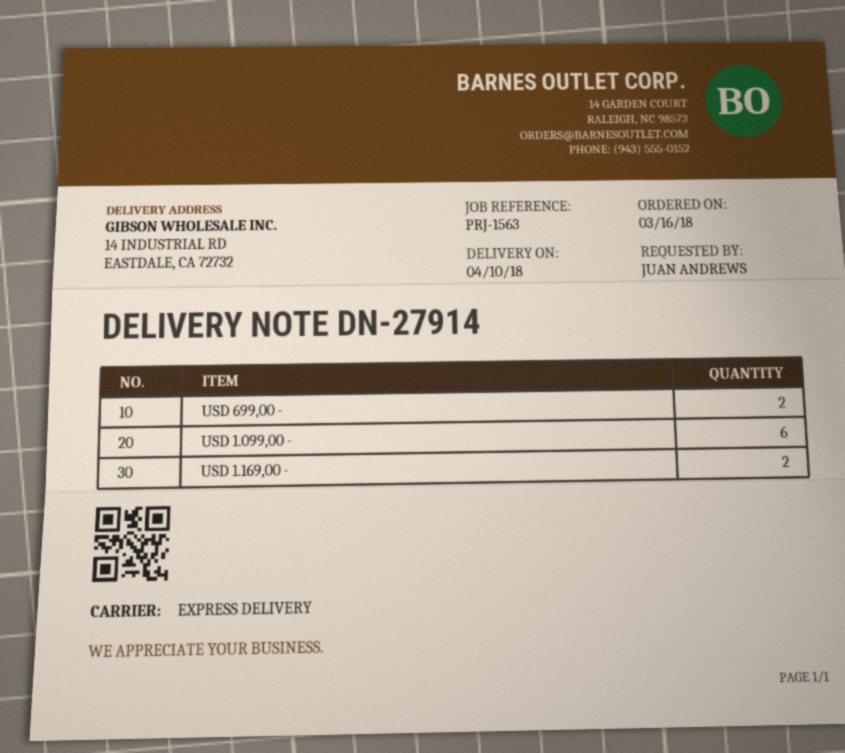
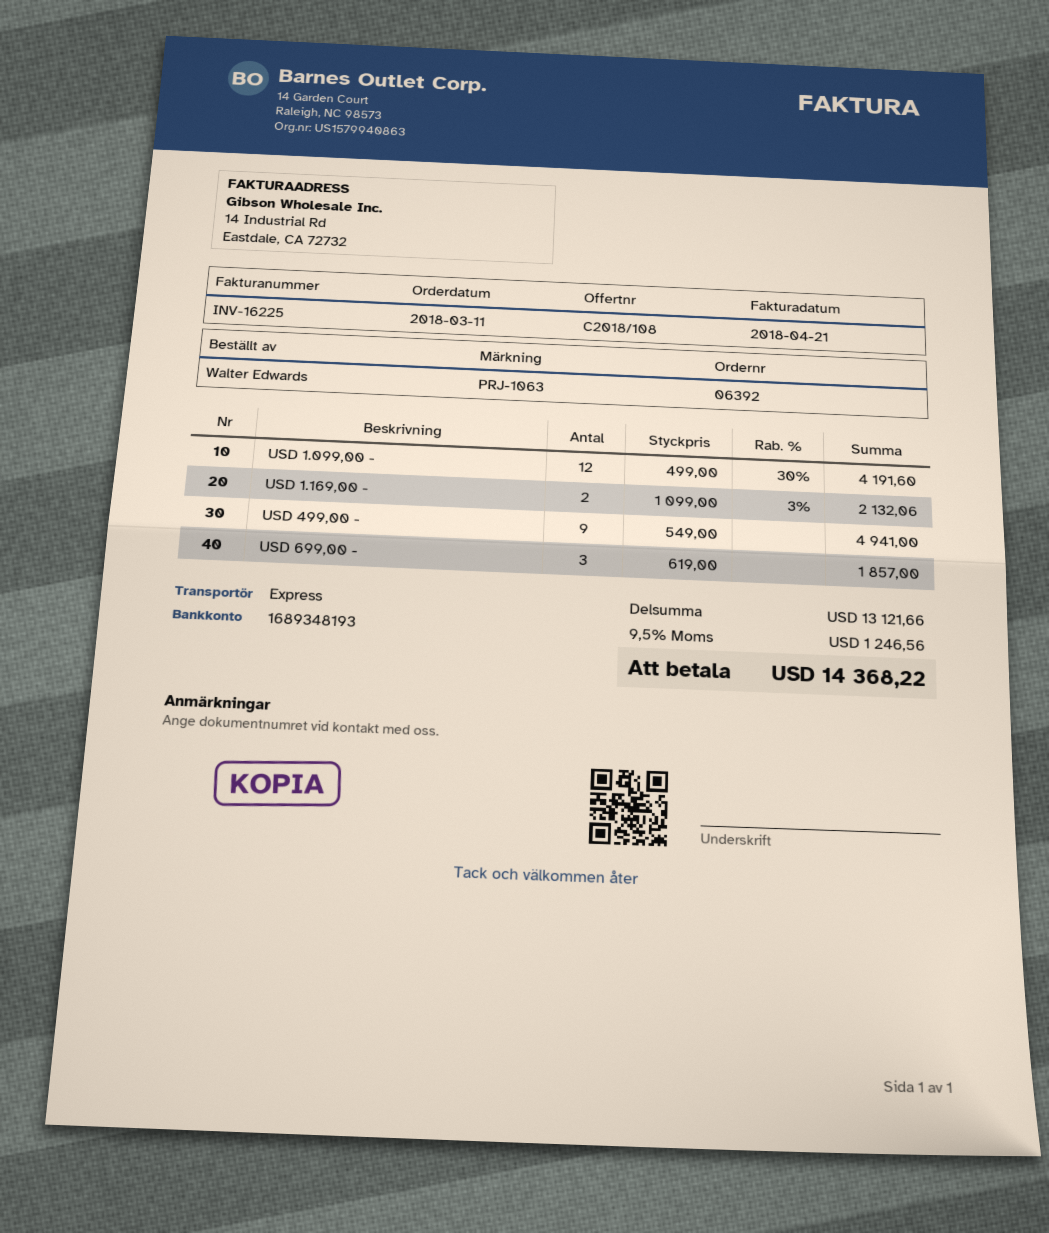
order date: 2018-03-16 -> 2018-03-11
reference: PRJ-1563 -> PRJ-1063
ordered by: JUAN ANDREWS -> Walter Edwards
USD 699,00 -: 2 -> 3
USD 1.099,00 -: 6 -> 12
USD 499,00 -: none -> 9

